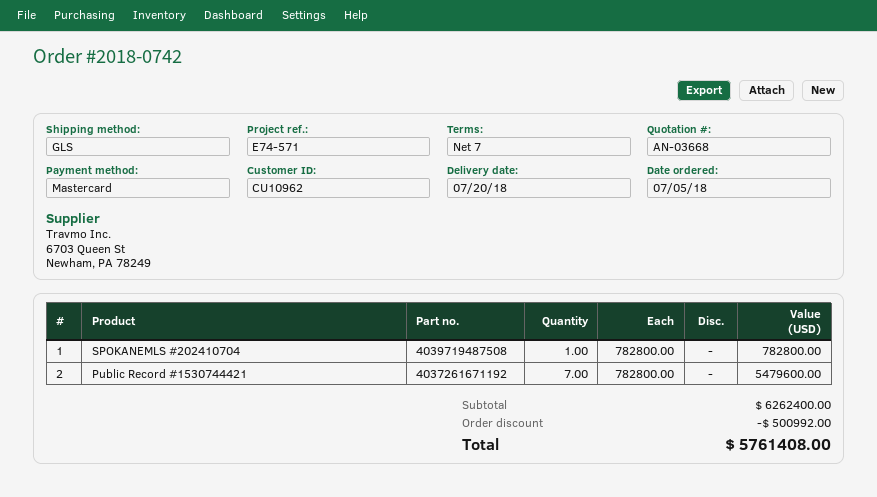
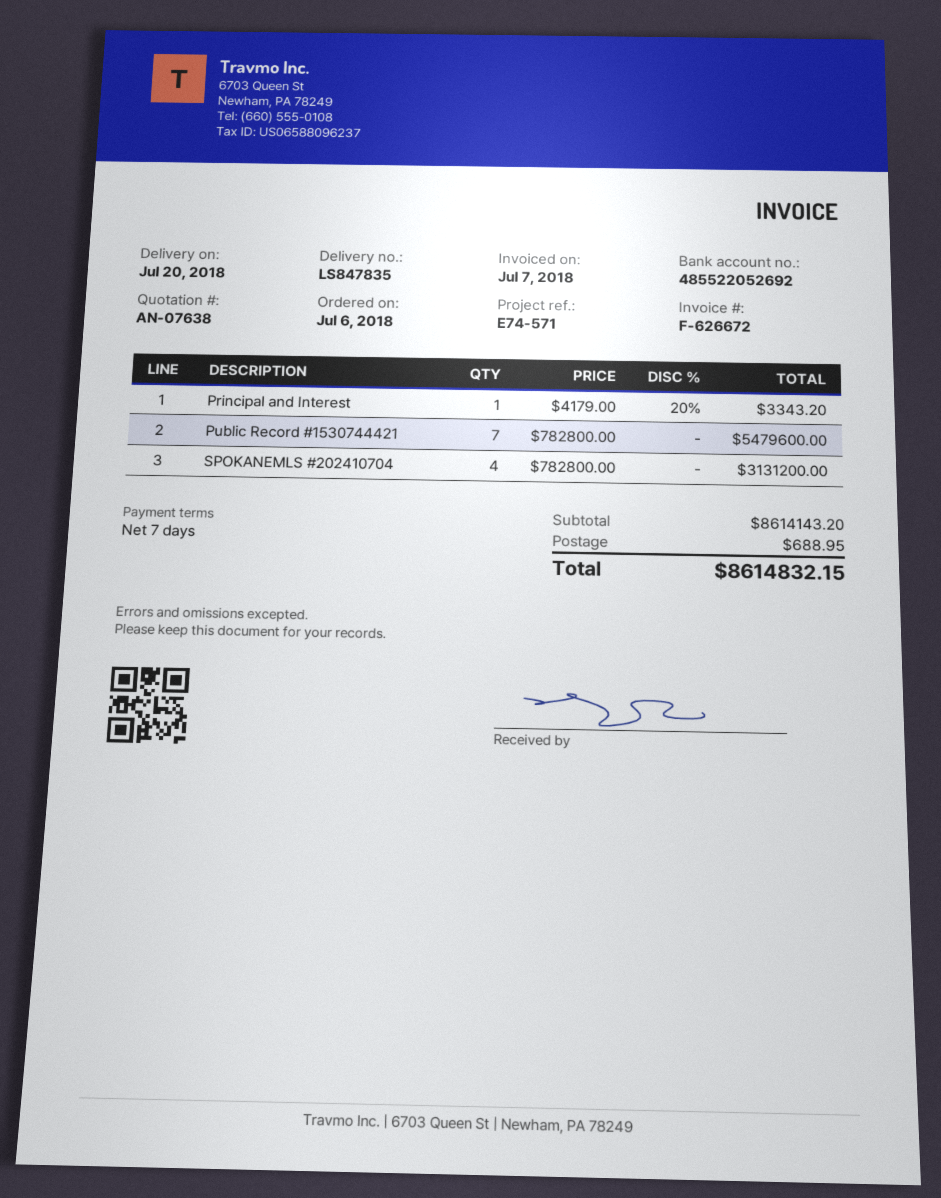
quote number: AN-03668 -> AN-07638
order date: 2018-07-05 -> 2018-07-06
SPOKANEMLS #202410704: 1 x 782800.00 = 782800.00 -> 4 x 782800.00 = 3131200.00
Principal and Interest: none -> 1 x 4179.00 - 20% = 3343.20
subtotal: 6262400.00 -> 8614143.20
discount: 500992.00 -> none
shipping: none -> 688.95
total: 5761408.00 -> 8614832.15

